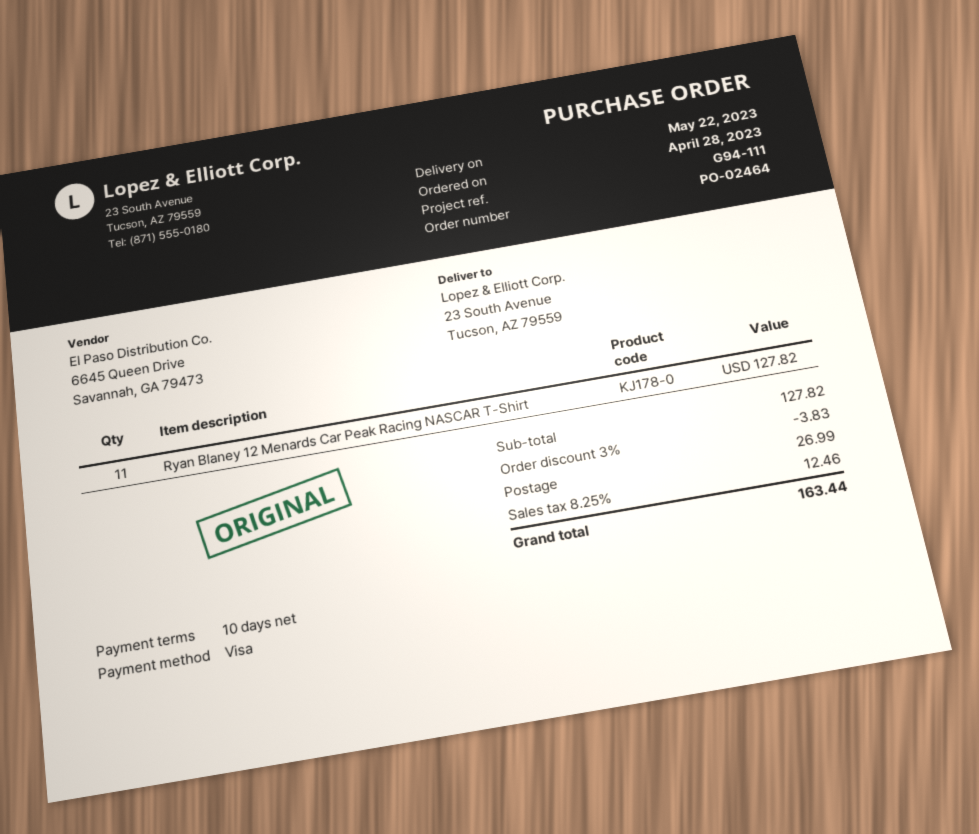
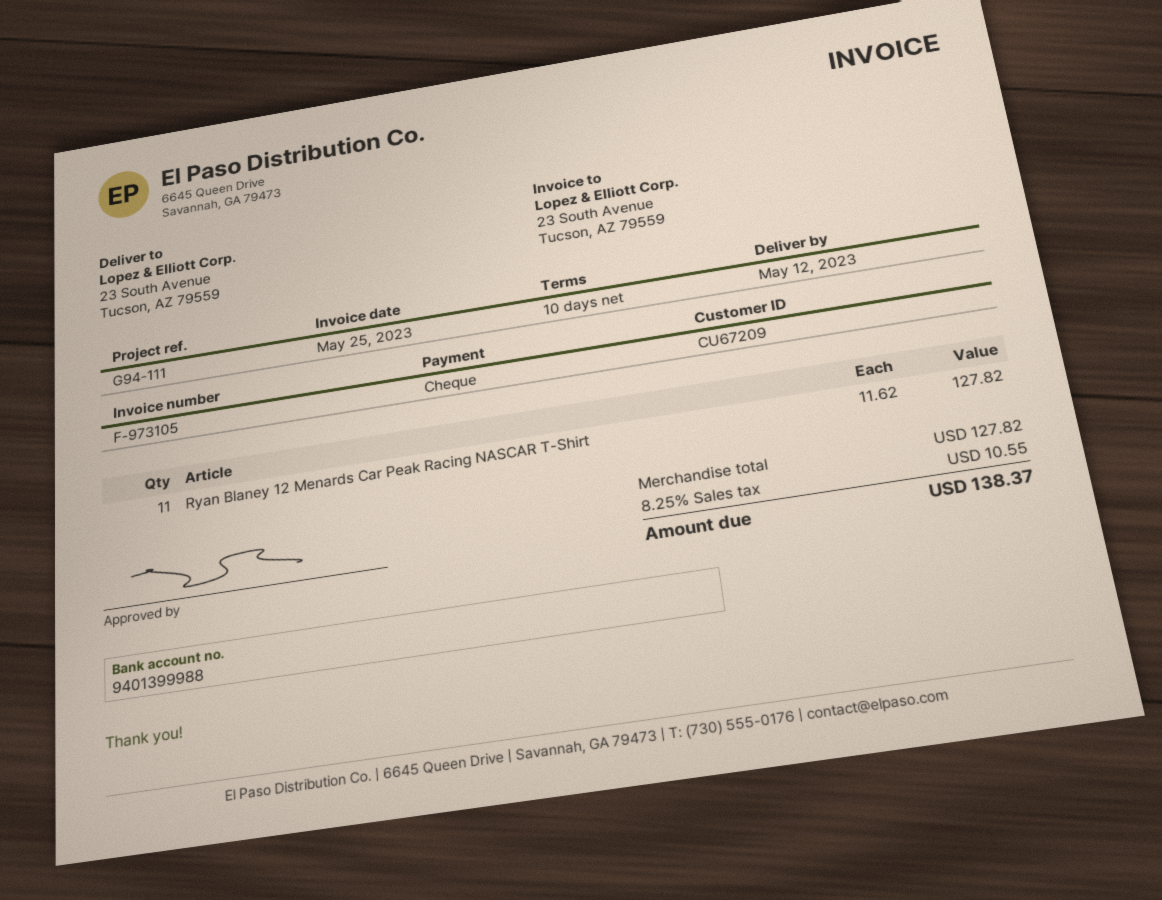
delivery date: 2023-05-22 -> 2023-05-12
payment method: Visa -> cheque
discount: 3% = 3.83 -> none
shipping: 26.99 -> none
tax: 8.25% = 12.46 -> 8.25% = 10.55
total: 163.44 -> 138.37

